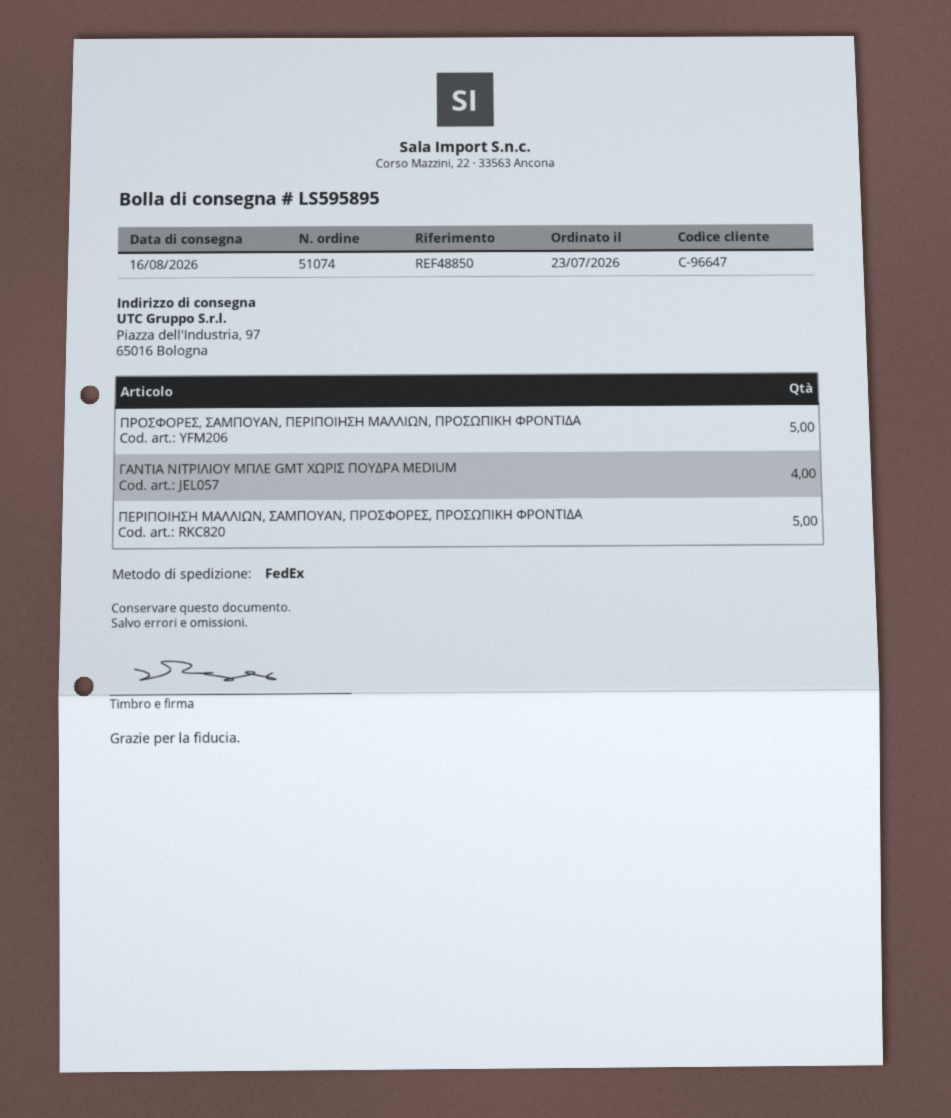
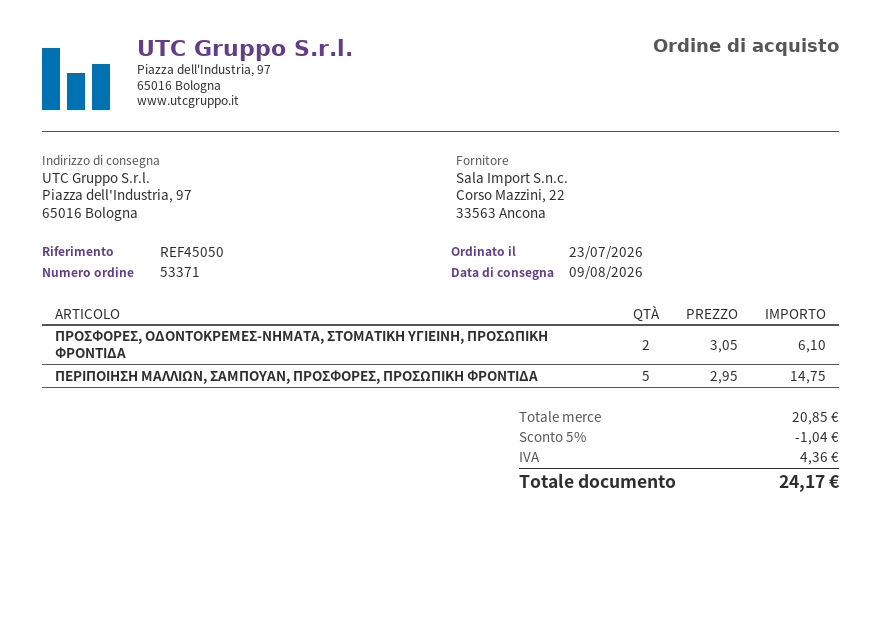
order number: 51074 -> 53371
delivery date: 2026-08-16 -> 2026-08-09
reference: REF48850 -> REF45050
ΠΡΟΣΦΟΡΕΣ, ΣΑΜΠΟΥΑΝ, ΠΕΡΙΠΟΙΗΣΗ ΜΑΛΛΙΩΝ, ΠΡΟΣΩΠΙΚΗ ΦΡΟΝΤΙΔΑ: 5 -> none
ΓΑΝΤΙΑ ΝΙΤΡΙΛΙΟΥ ΜΠΛΕ GMT ΧΩΡΙΣ ΠΟΥΔΡΑ MEDIUM: 4 -> none
ΠΡΟΣΦΟΡΕΣ, ΟΔΟΝΤΟΚΡΕΜΕΣ-ΝΗΜΑΤΑ, ΣΤΟΜΑΤΙΚΗ ΥΓΙΕΙΝΗ, ΠΡΟΣΩΠΙΚΗ ΦΡΟΝΤΙΔΑ: none -> 2

